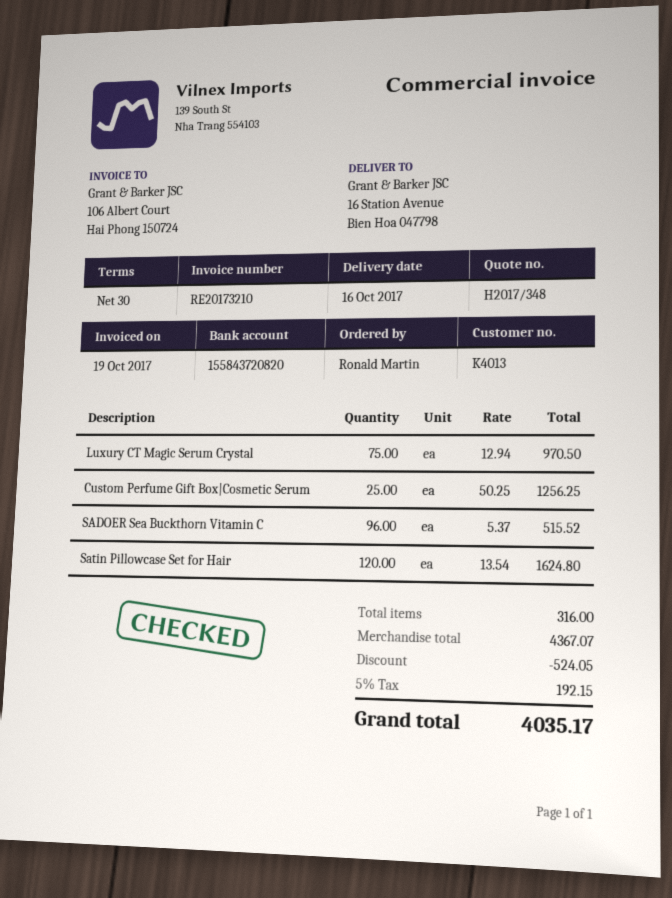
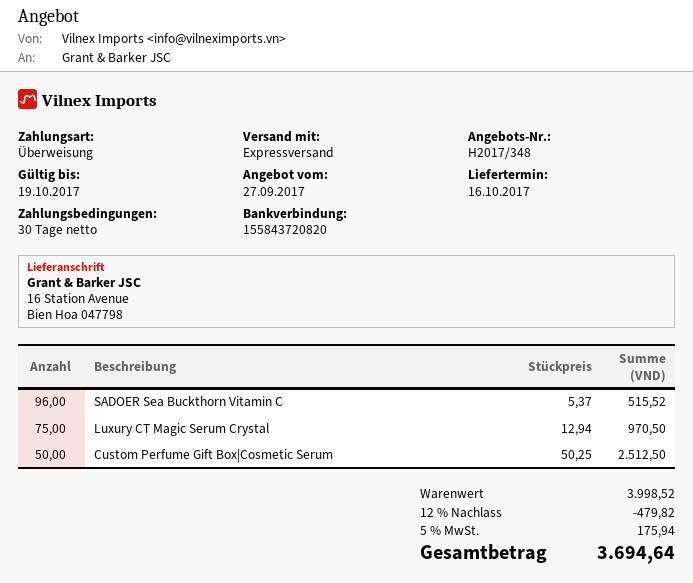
Custom Perfume Gift Box|Cosmetic Serum: 25 x 50.25 = 1256.25 -> 50 x 50.25 = 2512.50
Satin Pillowcase Set for Hair: 120 x 13.54 = 1624.80 -> none
subtotal: 4367.07 -> 3998.52
discount: 524.05 -> 479.82
tax: 5% = 192.15 -> 5% = 175.94
total: 4035.17 -> 3694.64

